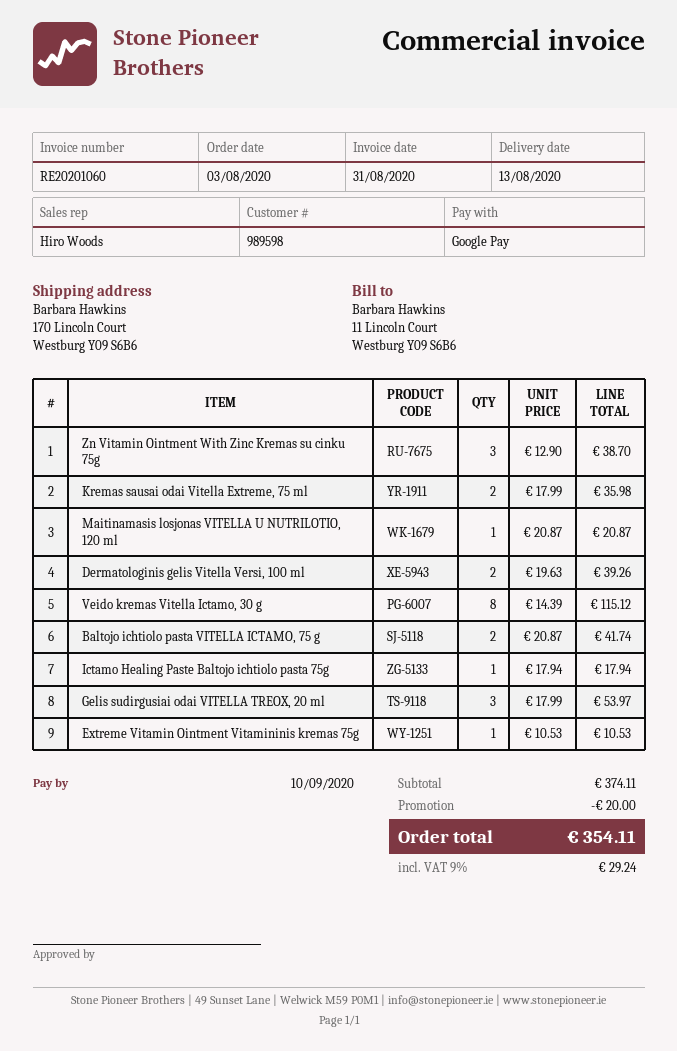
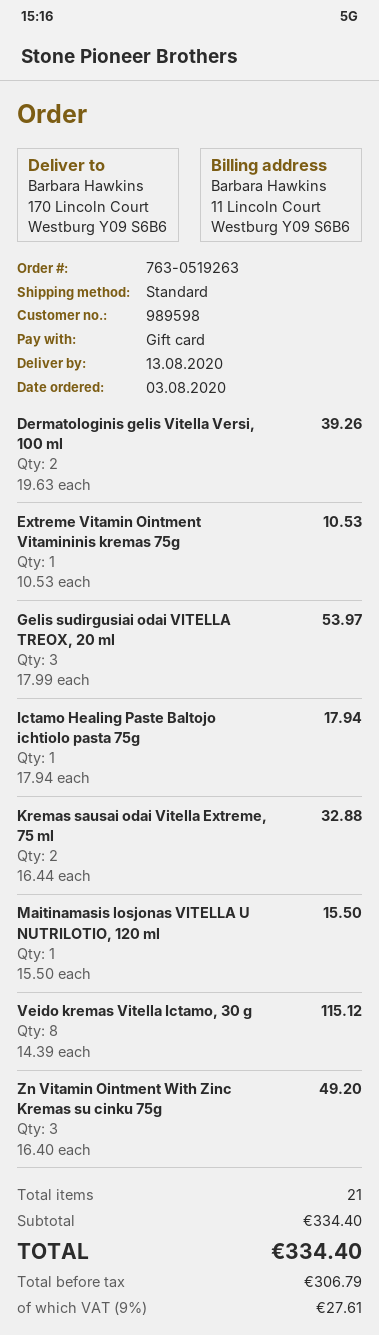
payment method: Google Pay -> gift card
Zn Vitamin Ointment With Zinc Kremas su cinku 75g: 3 x 12.90 = 38.70 -> 3 x 16.40 = 49.20
Kremas sausai odai Vitella Extreme, 75 ml: 2 x 17.99 = 35.98 -> 2 x 16.44 = 32.88
Maitinamasis losjonas VITELLA U NUTRILOTIO, 120 ml: 1 x 20.87 = 20.87 -> 1 x 15.50 = 15.50
Baltojo ichtiolo pasta VITELLA ICTAMO, 75 g: 2 x 20.87 = 41.74 -> none
subtotal: 374.11 -> 334.40
discount: 20.00 -> none
tax: 9% = 29.24 -> 9% = 27.61
total: 354.11 -> 334.40

